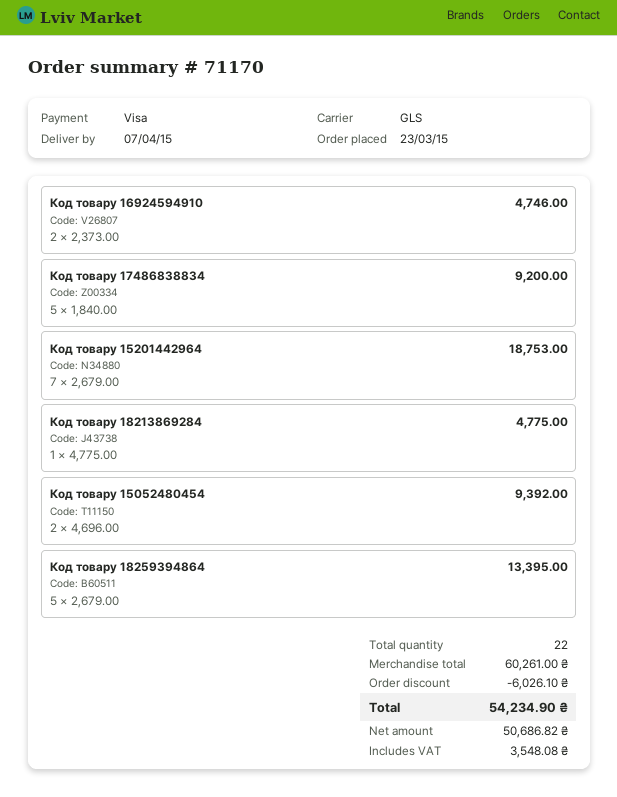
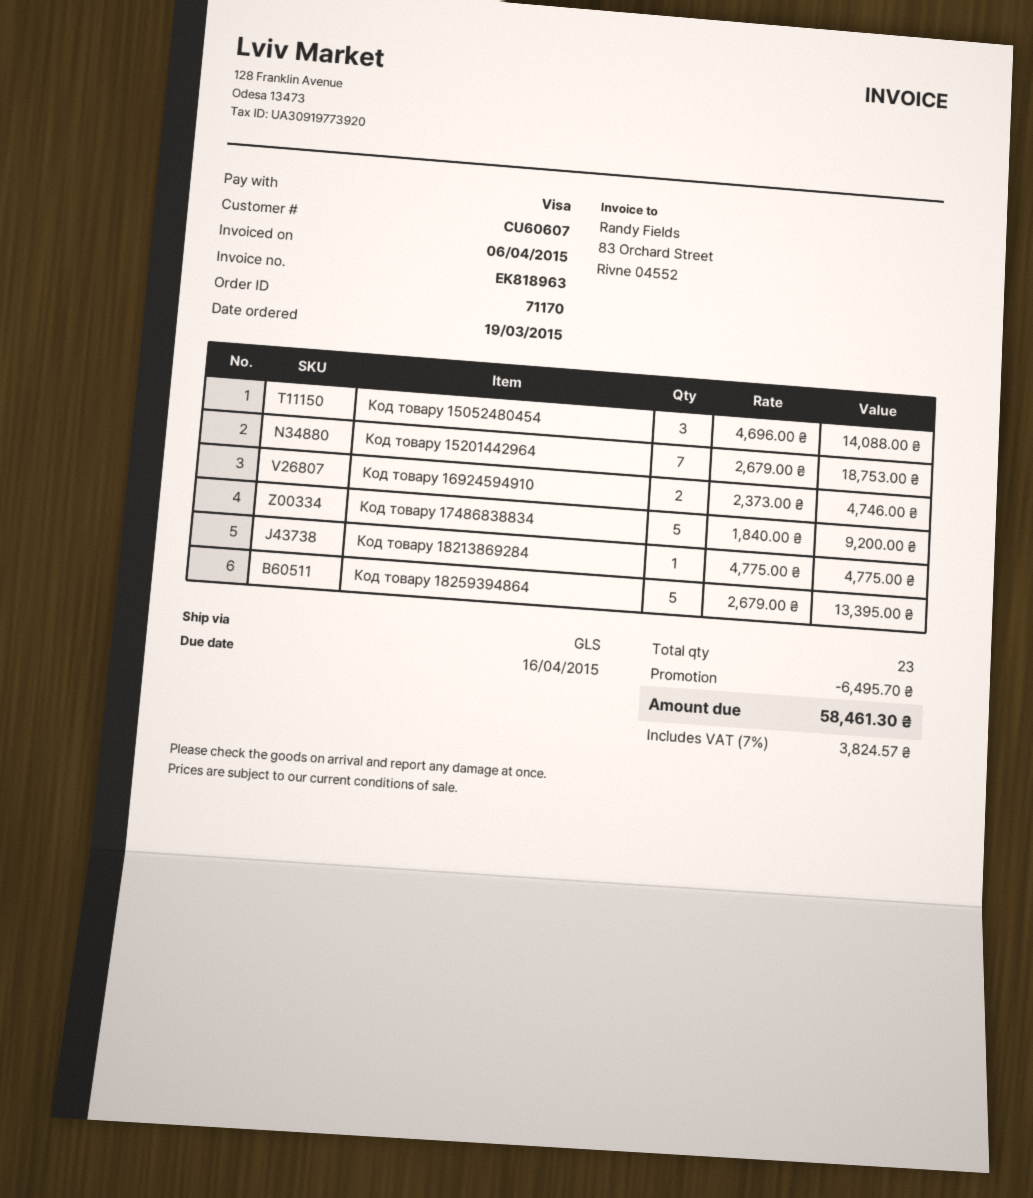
order date: 2015-03-23 -> 2015-03-19
Код товару 15052480454: 2 x 4696.00 = 9392.00 -> 3 x 4696.00 = 14088.00
total quantity: 22 -> 23
discount: 6026.10 -> 6495.70
tax: 3548.08 -> 3824.57
total: 54234.90 -> 58461.30

